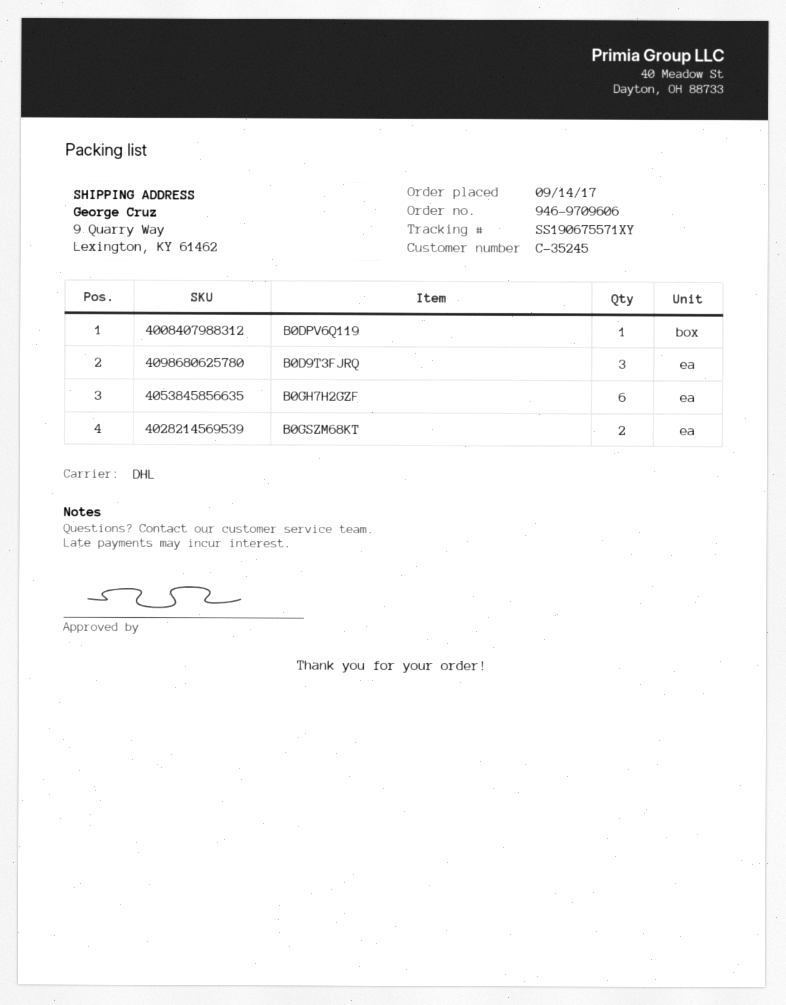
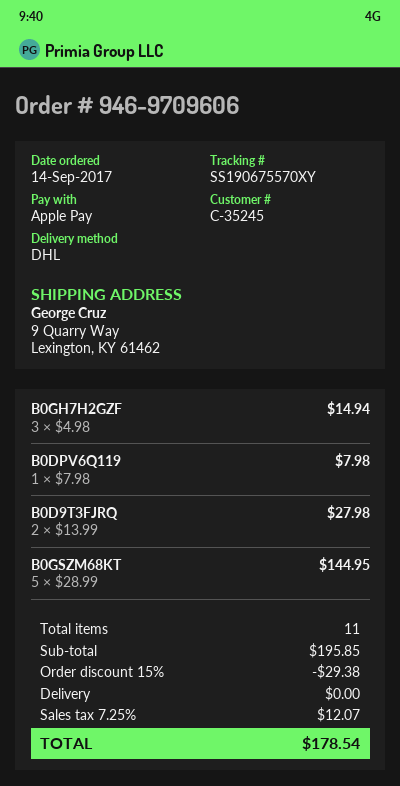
tracking number: SS190675571XY -> SS190675570XY
B0D9T3FJRQ: 3 -> 2
B0GH7H2GZF: 6 -> 3
B0GSZM68KT: 2 -> 5

